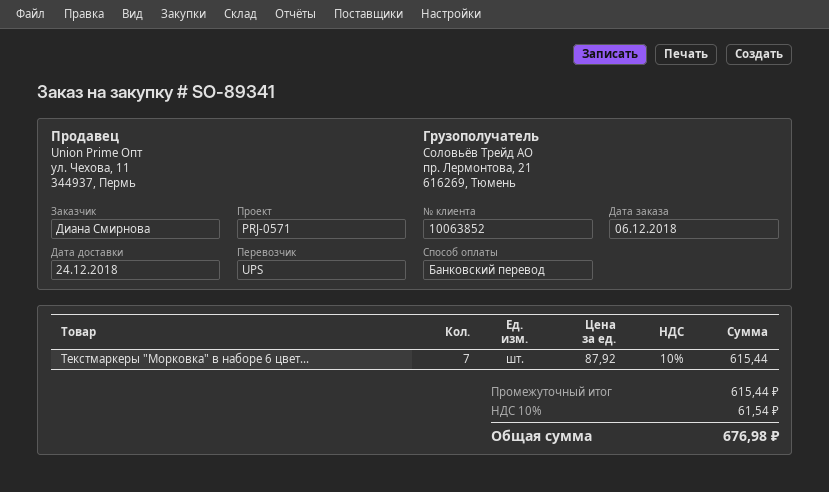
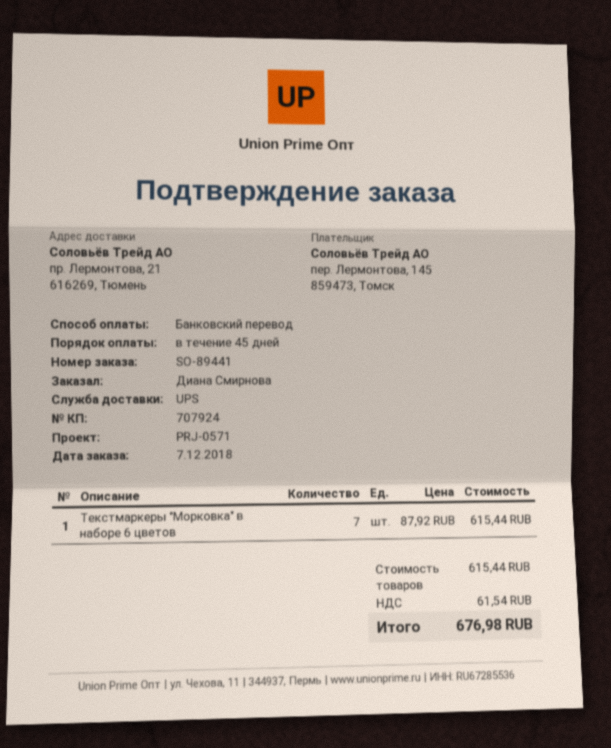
order number: SO-89341 -> SO-89441
order date: 2018-12-06 -> 2018-12-07

